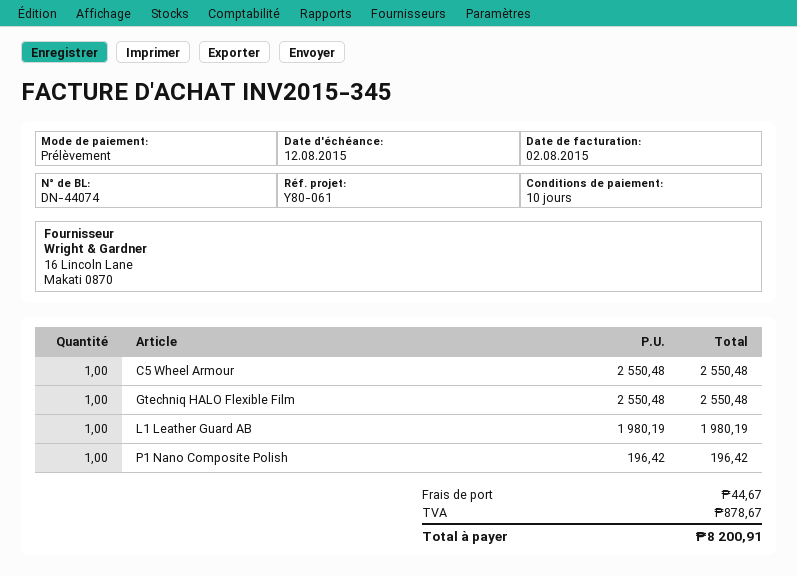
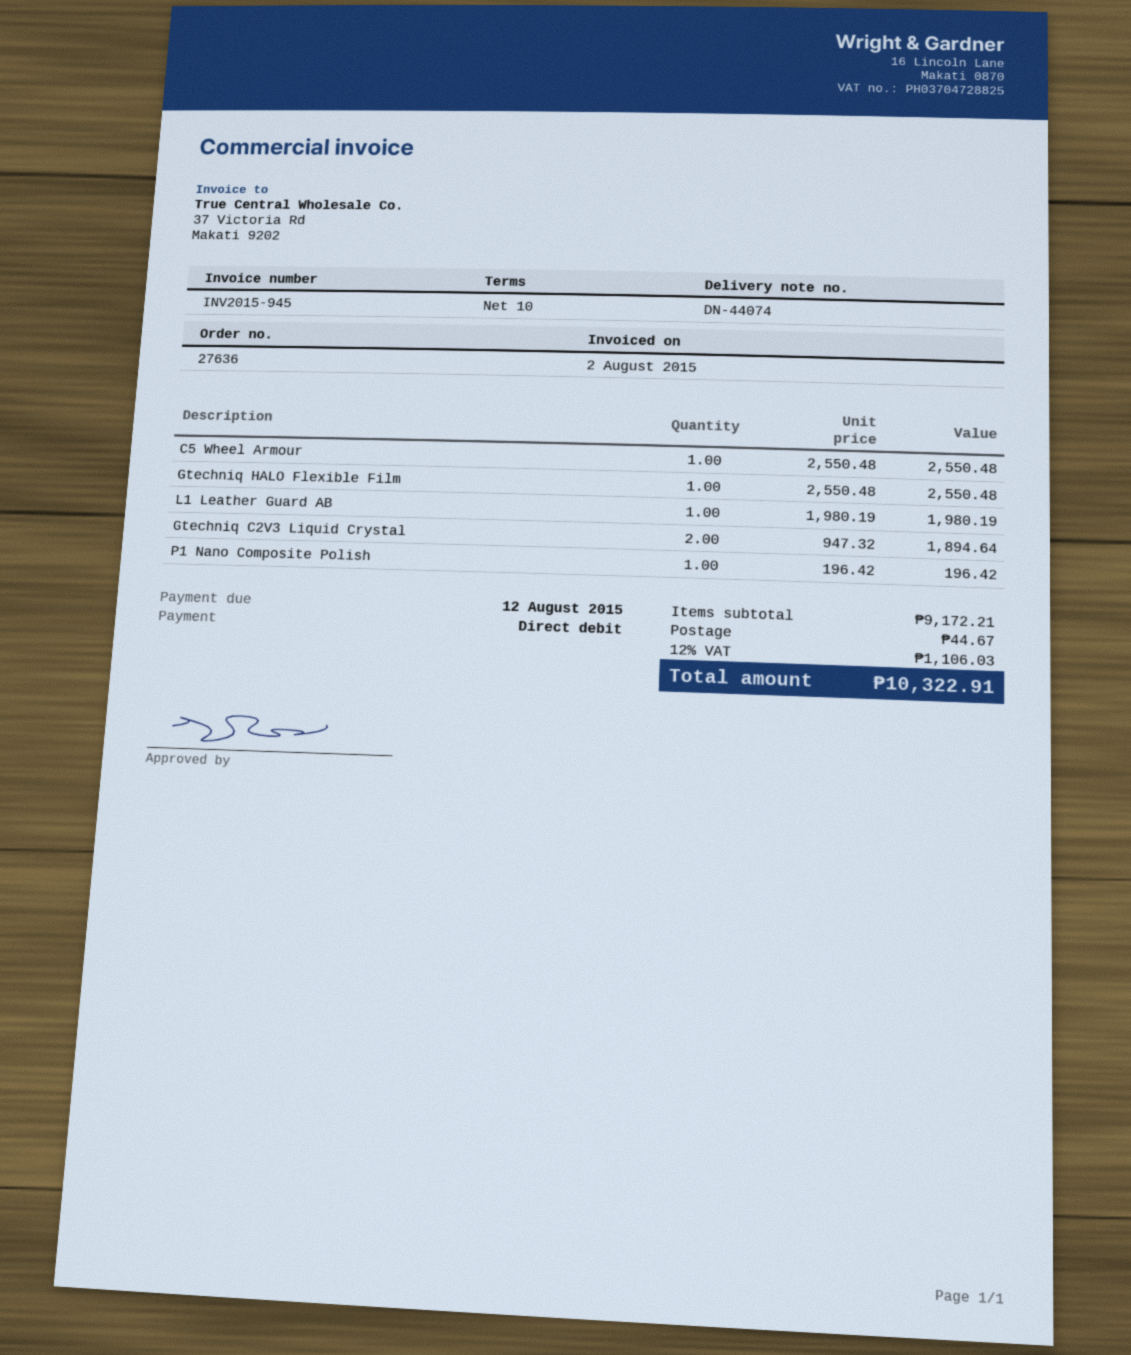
invoice number: INV2015-345 -> INV2015-945
Gtechniq C2V3 Liquid Crystal: none -> 2 x 947.32 = 1894.64
tax: 878.67 -> 1106.03
total: 8200.91 -> 10322.91

